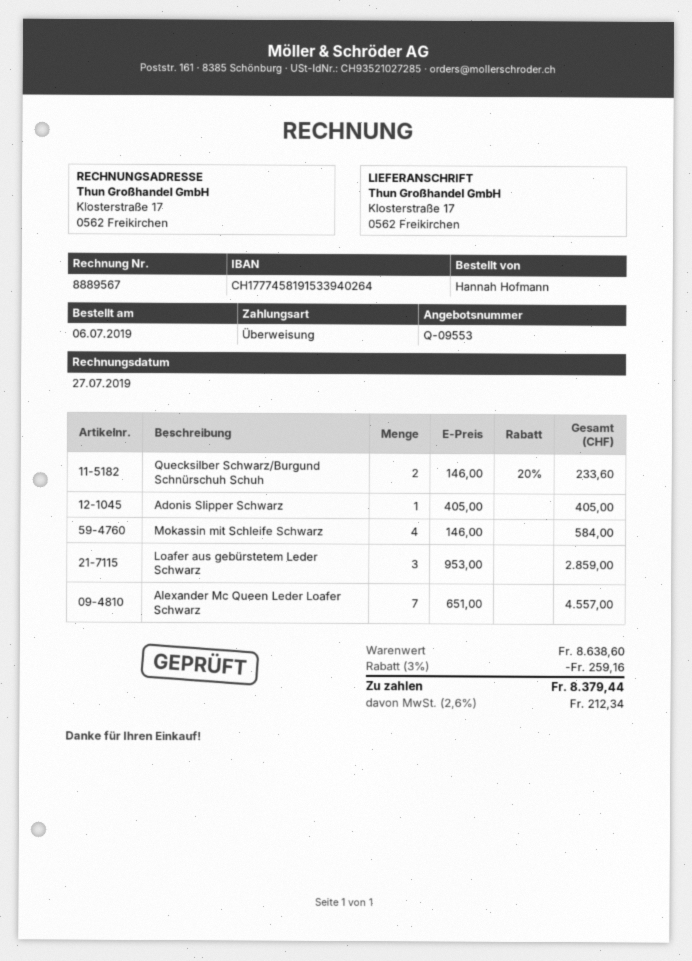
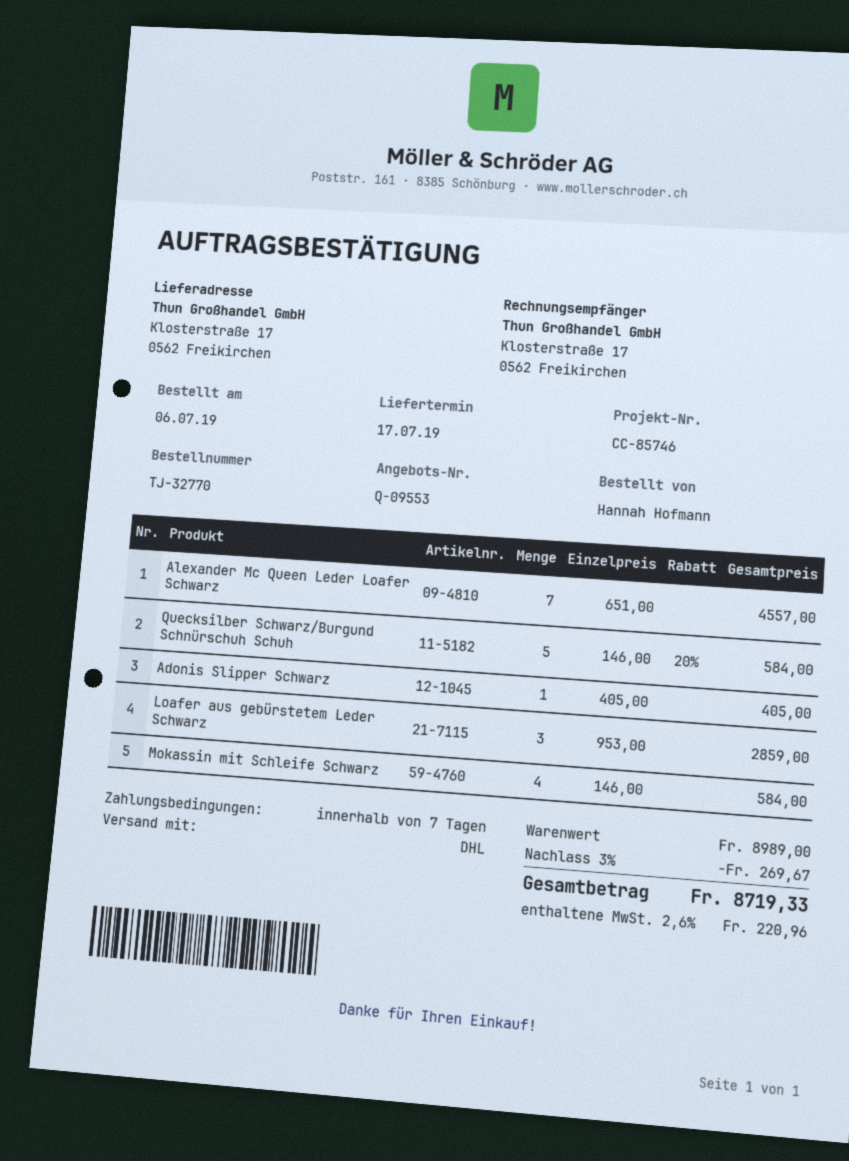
Quecksilber Schwarz/Burgund Schnürschuh Schuh: 2 x 146.00 - 20% = 233.60 -> 5 x 146.00 - 20% = 584.00
subtotal: 8638.60 -> 8989.00
discount: 3% = 259.16 -> 3% = 269.67
tax: 2.6% = 212.34 -> 2.6% = 220.96
total: 8379.44 -> 8719.33

